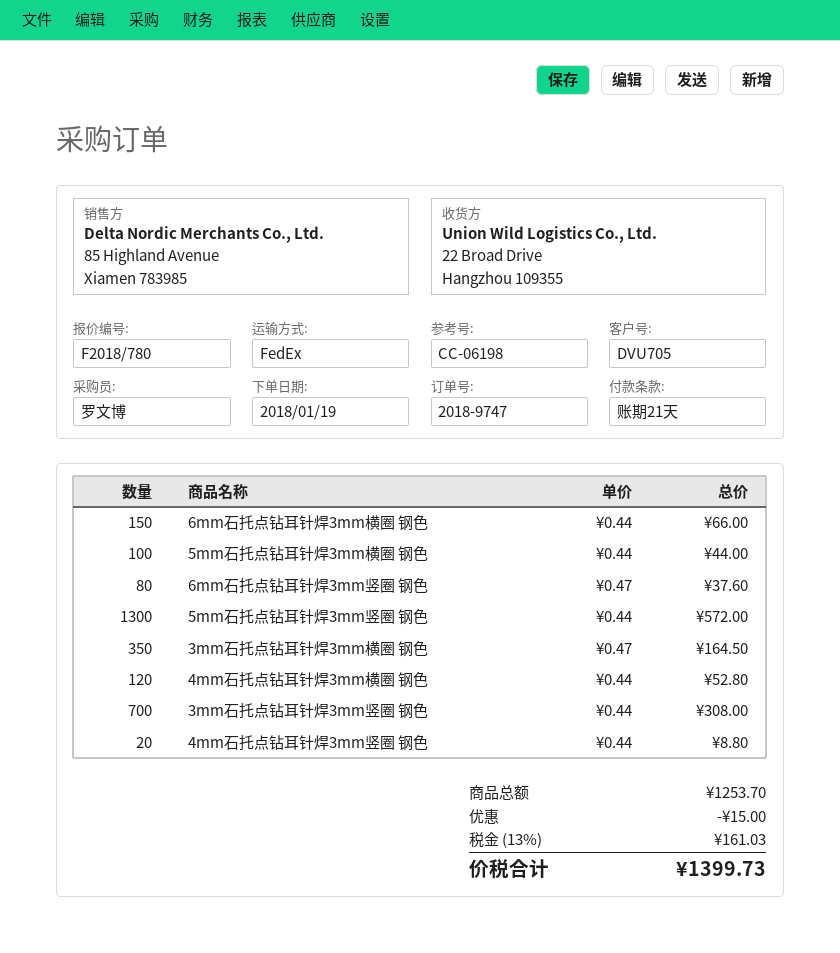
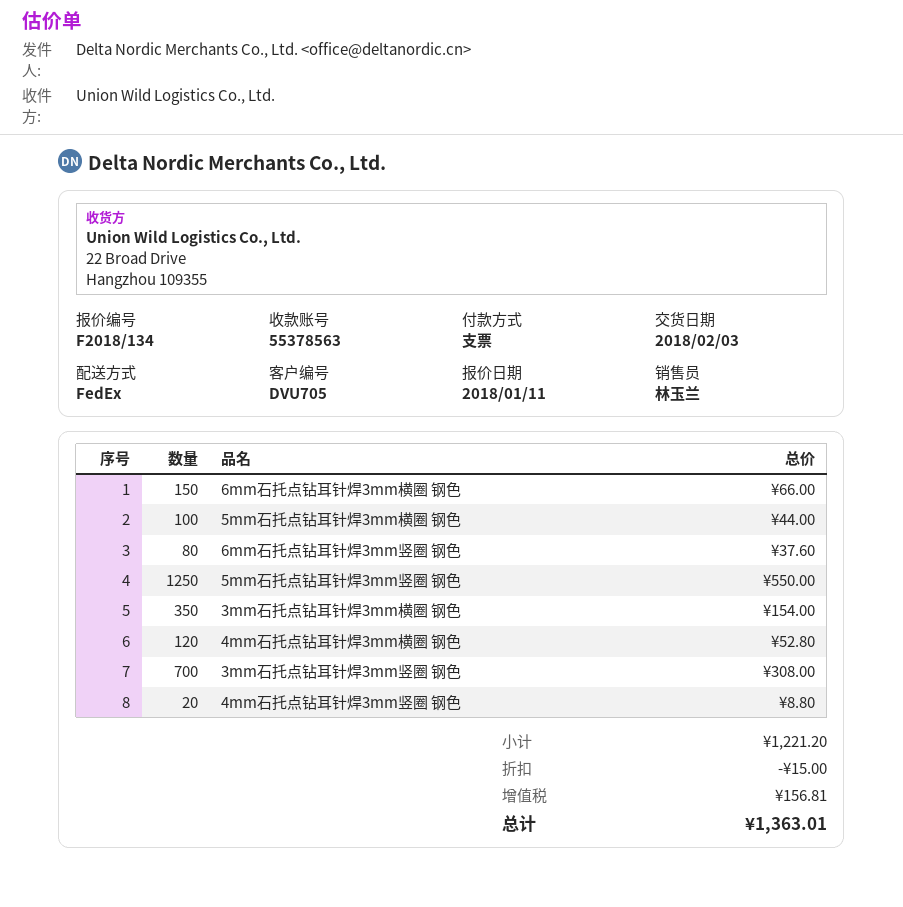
quote number: F2018/780 -> F2018/134
5mm石托点钻耳针焊3mm竖圈 钢色: 1300 for 572.00 -> 1250 for 550.00
3mm石托点钻耳针焊3mm横圈 钢色: 350 for 164.50 -> 350 for 154.00
subtotal: 1253.70 -> 1221.20
tax: 161.03 -> 156.81
total: 1399.73 -> 1363.01

